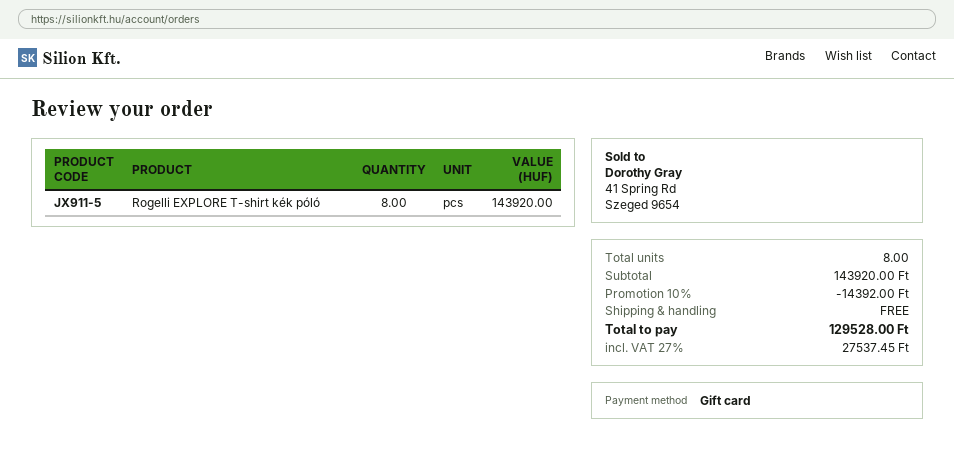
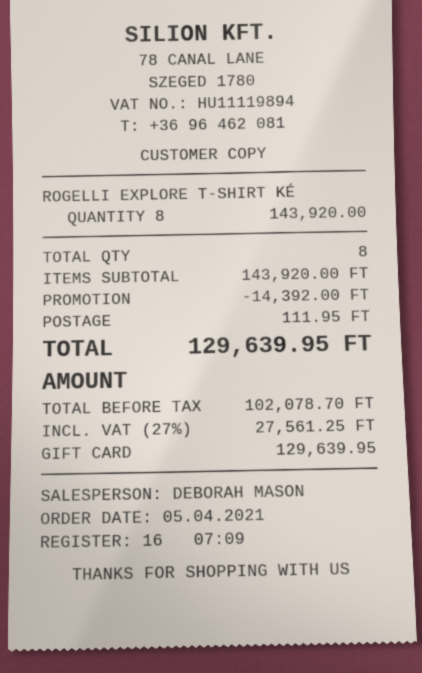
shipping: 0.00 -> 111.95
tax: 27% = 27537.45 -> 27% = 27561.25
total: 129528.00 -> 129639.95

